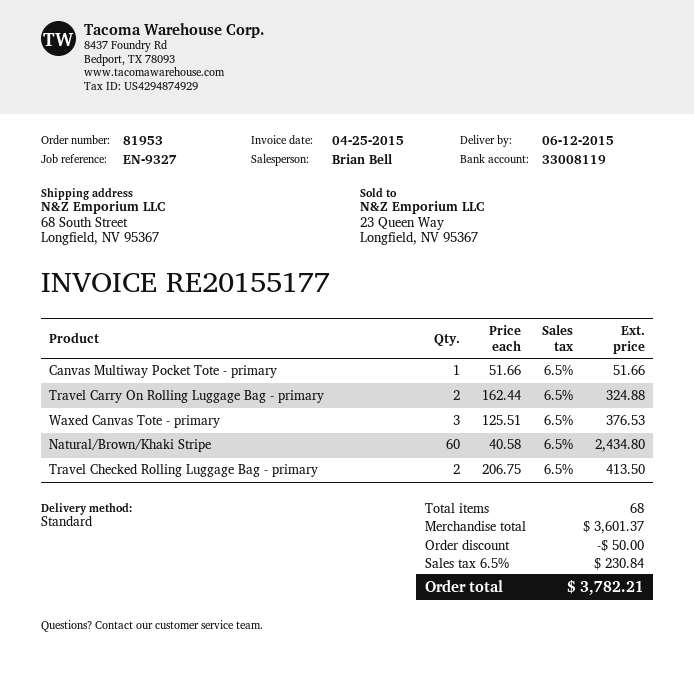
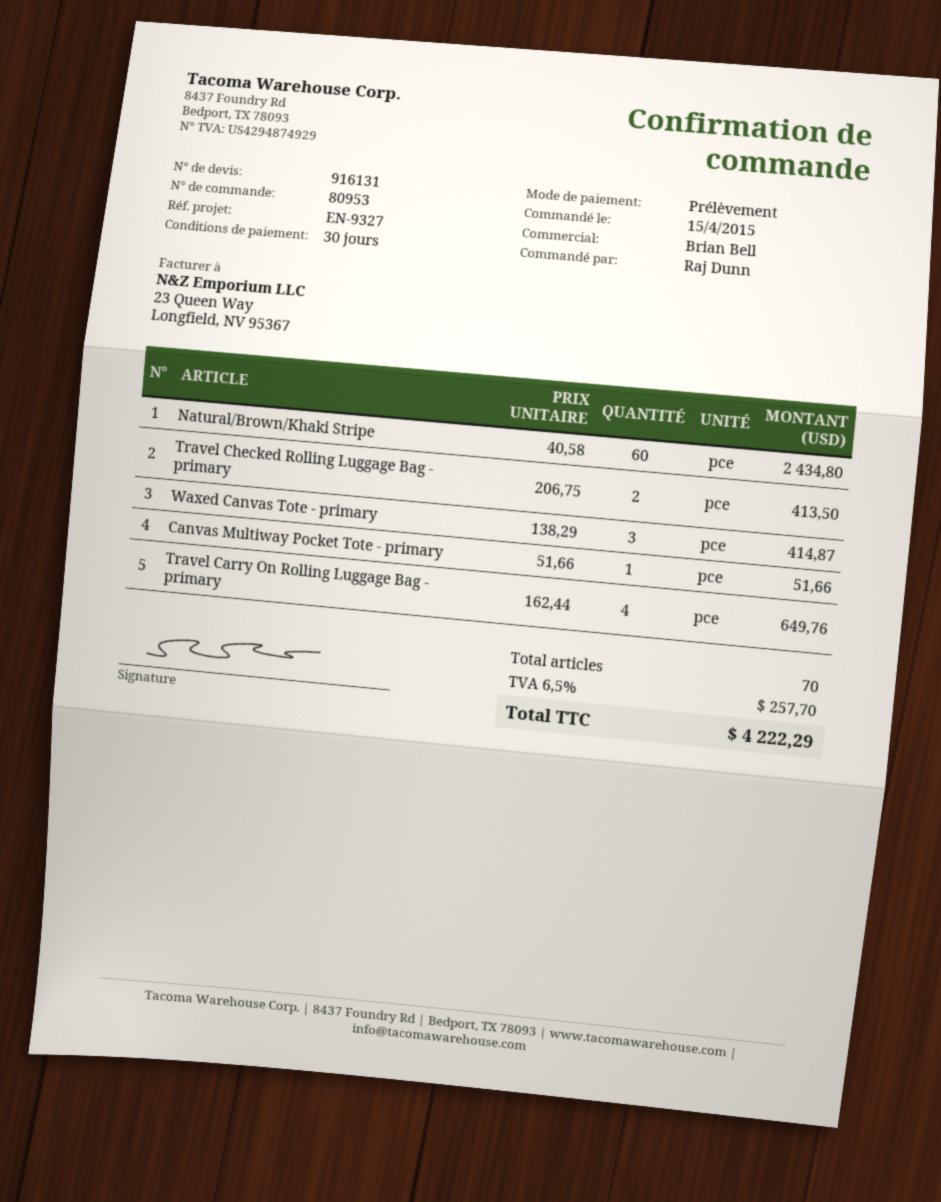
order number: 81953 -> 80953
Travel Carry On Rolling Luggage Bag - primary: 2 x 162.44 = 324.88 -> 4 x 162.44 = 649.76
Waxed Canvas Tote - primary: 3 x 125.51 = 376.53 -> 3 x 138.29 = 414.87
total quantity: 68 -> 70
discount: 50.00 -> none
tax: 6.5% = 230.84 -> 6.5% = 257.70
total: 3782.21 -> 4222.29

